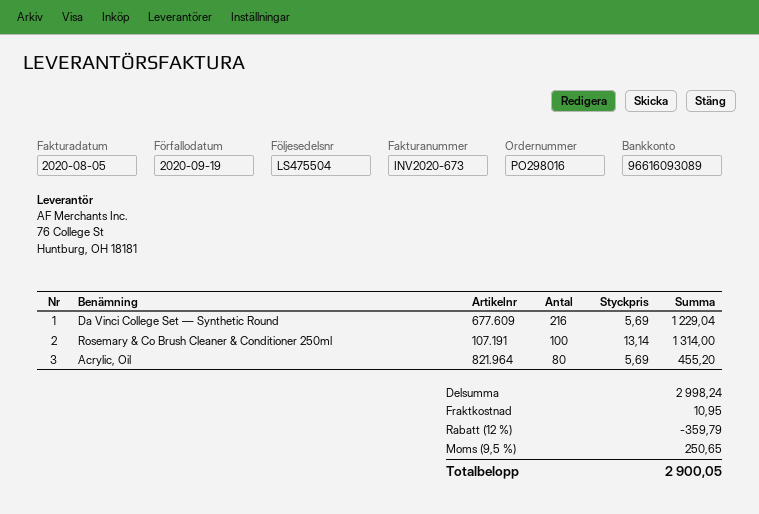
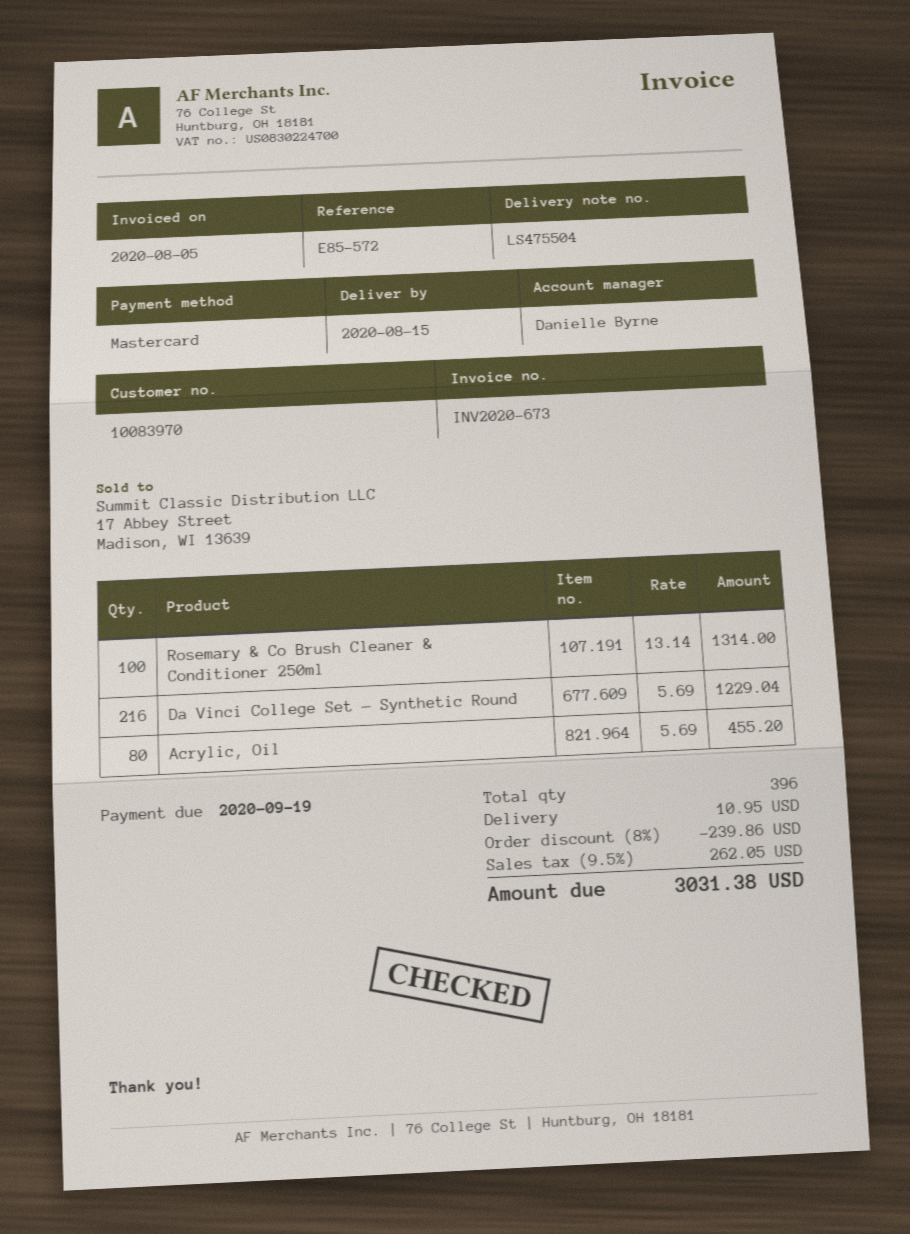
discount: 12% = 359.79 -> 8% = 239.86
tax: 9.5% = 250.65 -> 9.5% = 262.05
total: 2900.05 -> 3031.38

